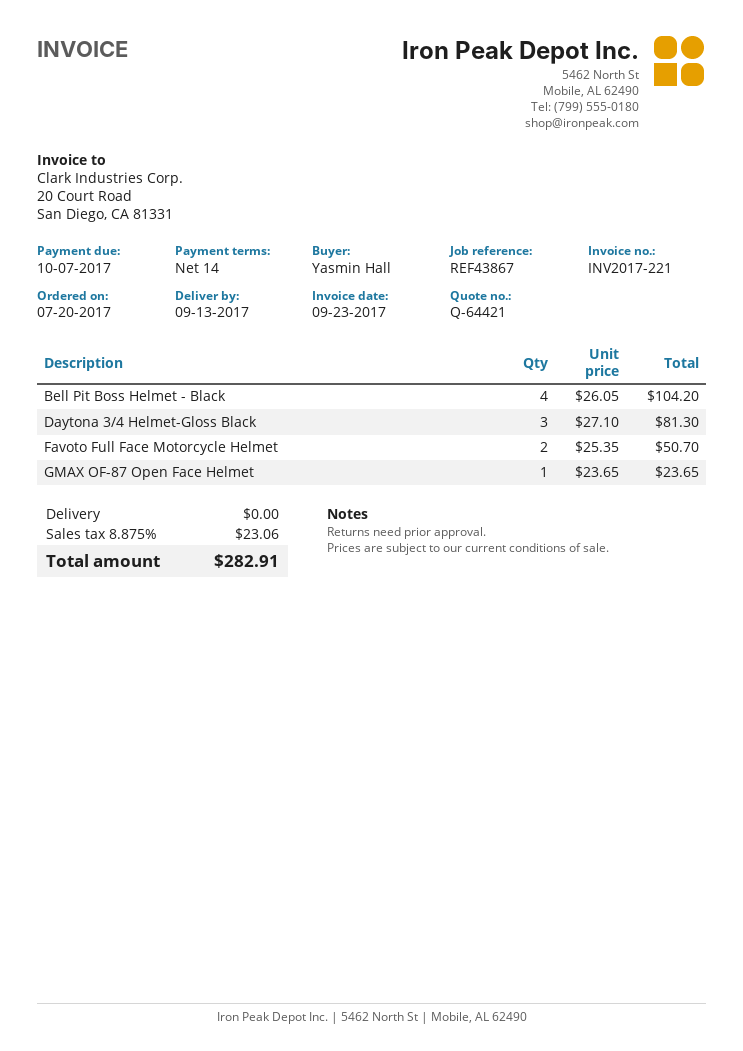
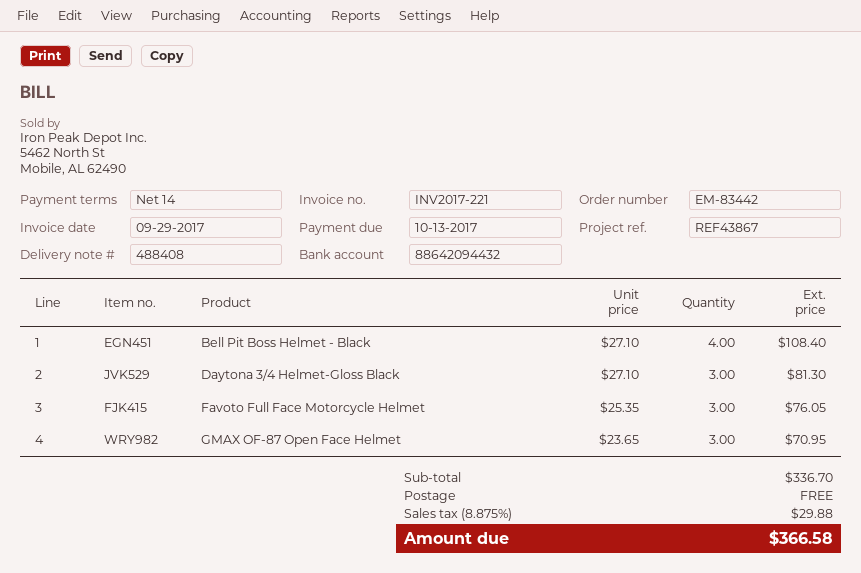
invoice date: 2017-09-23 -> 2017-09-29
due date: 2017-10-07 -> 2017-10-13
Bell Pit Boss Helmet - Black: 4 x 26.05 = 104.20 -> 4 x 27.10 = 108.40
Favoto Full Face Motorcycle Helmet: 2 x 25.35 = 50.70 -> 3 x 25.35 = 76.05
GMAX OF-87 Open Face Helmet: 1 x 23.65 = 23.65 -> 3 x 23.65 = 70.95
tax: 8.875% = 23.06 -> 8.875% = 29.88
total: 282.91 -> 366.58

